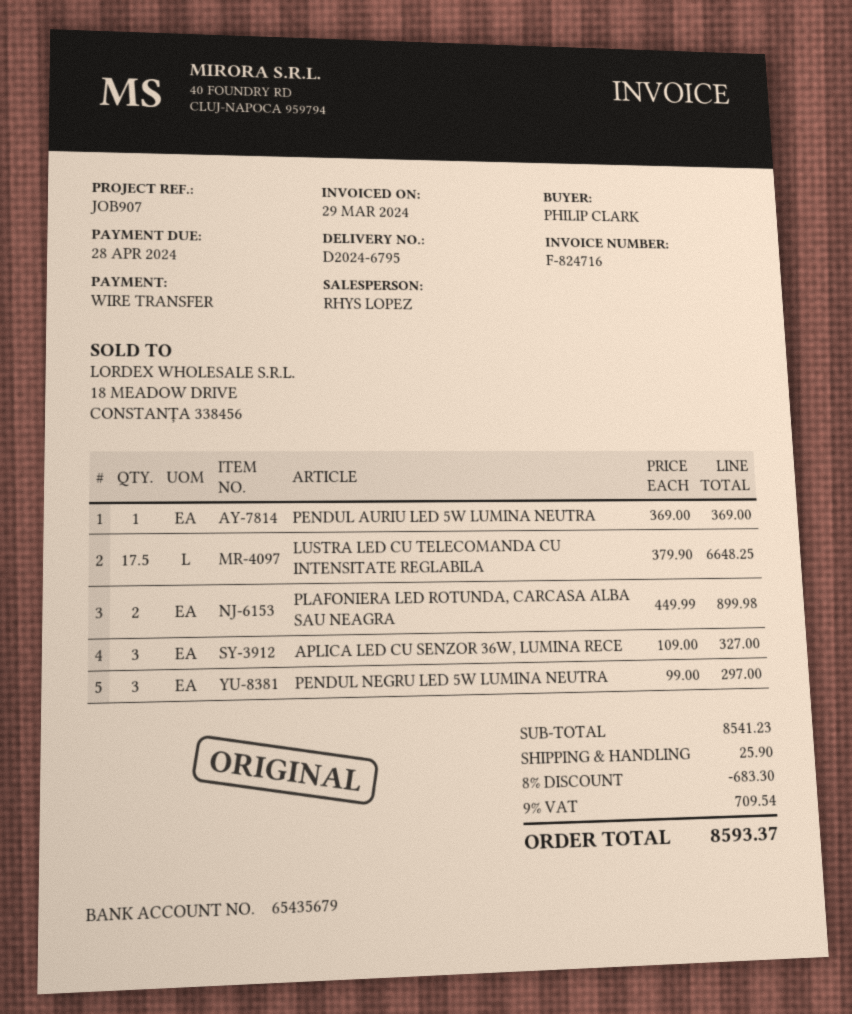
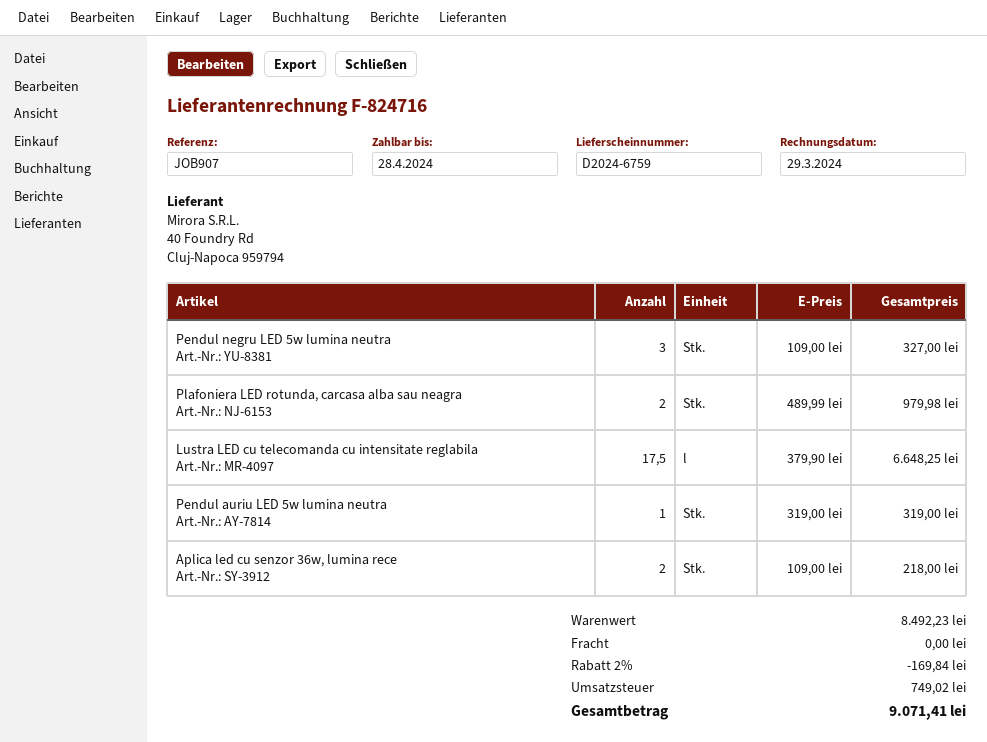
delivery note number: D2024-6795 -> D2024-6759
PENDUL AURIU LED 5W LUMINA NEUTRA: 1 x 369.00 = 369.00 -> 1 x 319.00 = 319.00
PLAFONIERA LED ROTUNDA, CARCASA ALBA SAU NEAGRA: 2 x 449.99 = 899.98 -> 2 x 489.99 = 979.98
APLICA LED CU SENZOR 36W, LUMINA RECE: 3 x 109.00 = 327.00 -> 2 x 109.00 = 218.00
PENDUL NEGRU LED 5W LUMINA NEUTRA: 3 x 99.00 = 297.00 -> 3 x 109.00 = 327.00
subtotal: 8541.23 -> 8492.23
discount: 8% = 683.30 -> 2% = 169.84
shipping: 25.90 -> 0.00
tax: 709.54 -> 749.02
total: 8593.37 -> 9071.41

